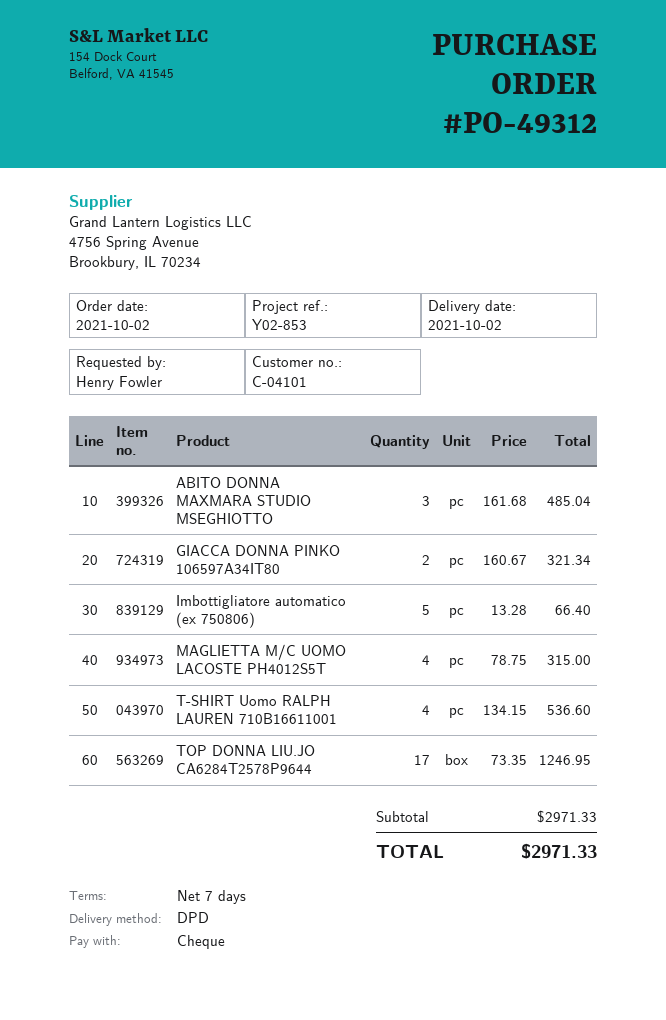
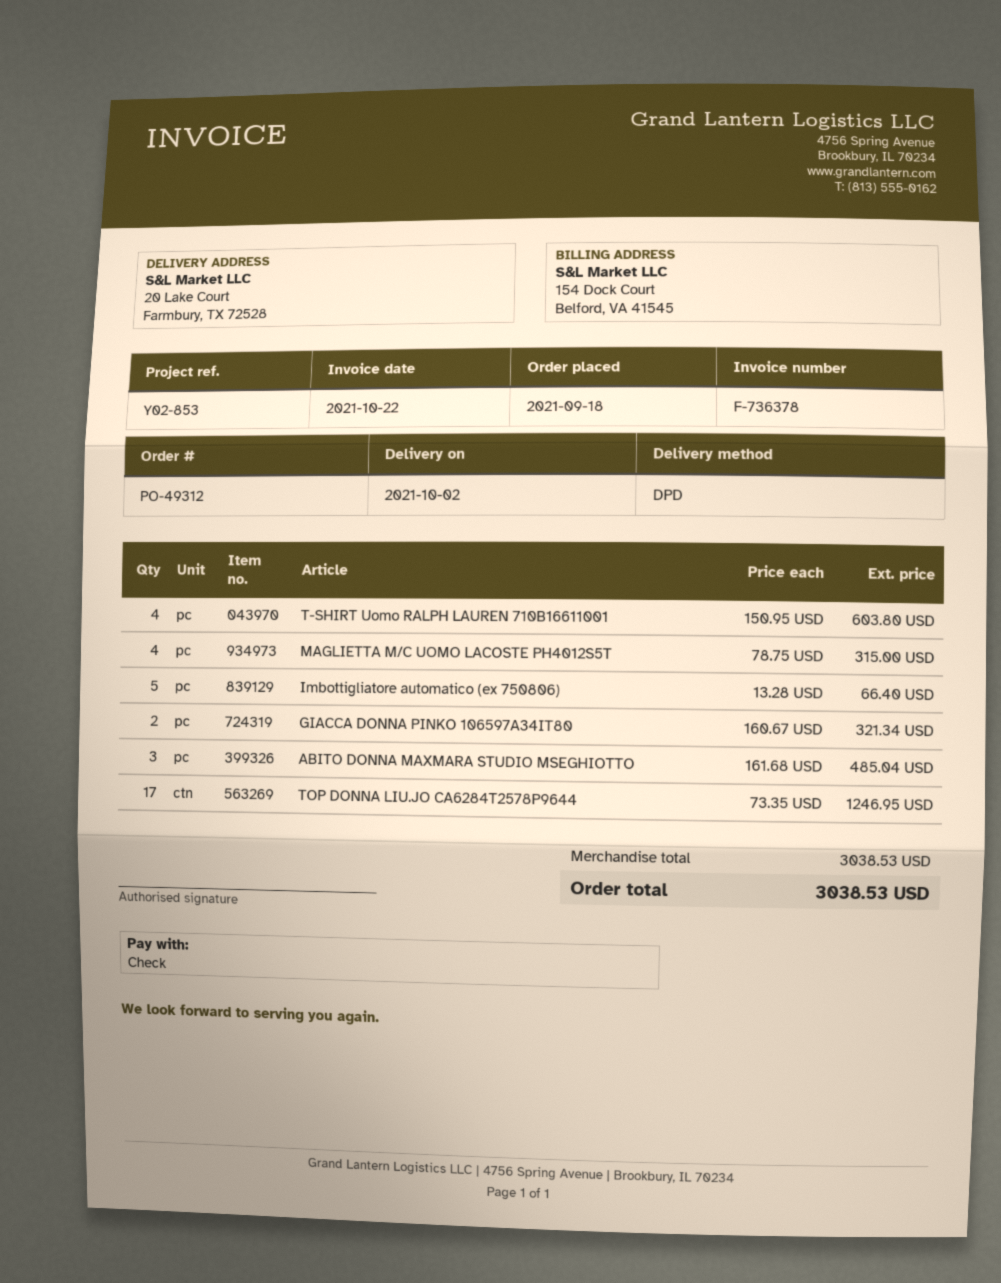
order date: 2021-10-02 -> 2021-09-18
T-SHIRT Uomo RALPH LAUREN 710B16611001: 4 x 134.15 = 536.60 -> 4 x 150.95 = 603.80
subtotal: 2971.33 -> 3038.53
total: 2971.33 -> 3038.53

